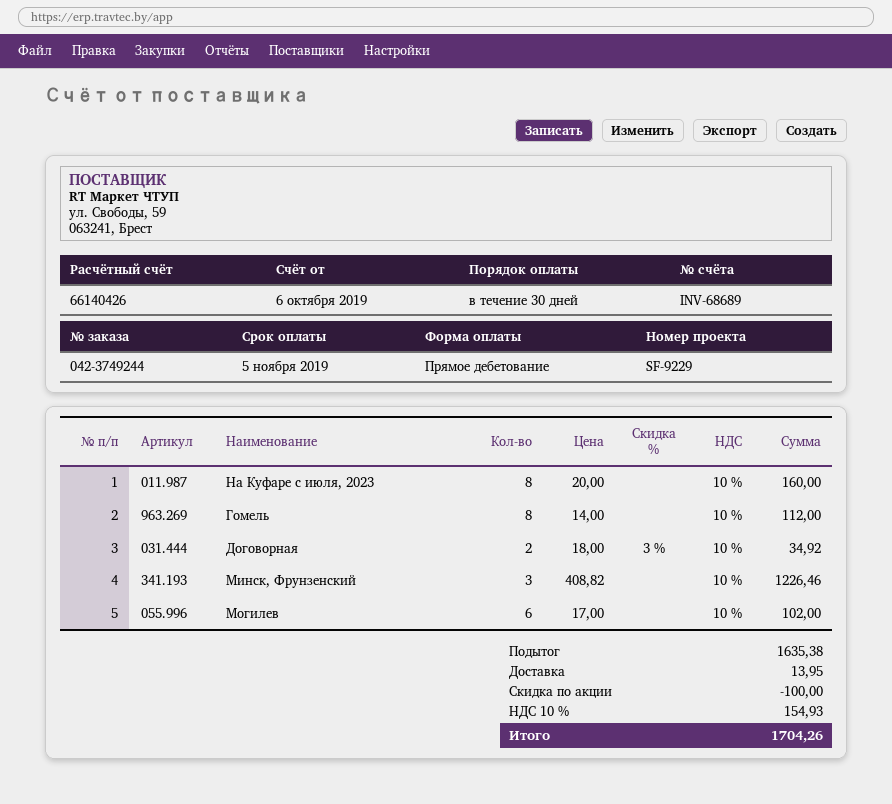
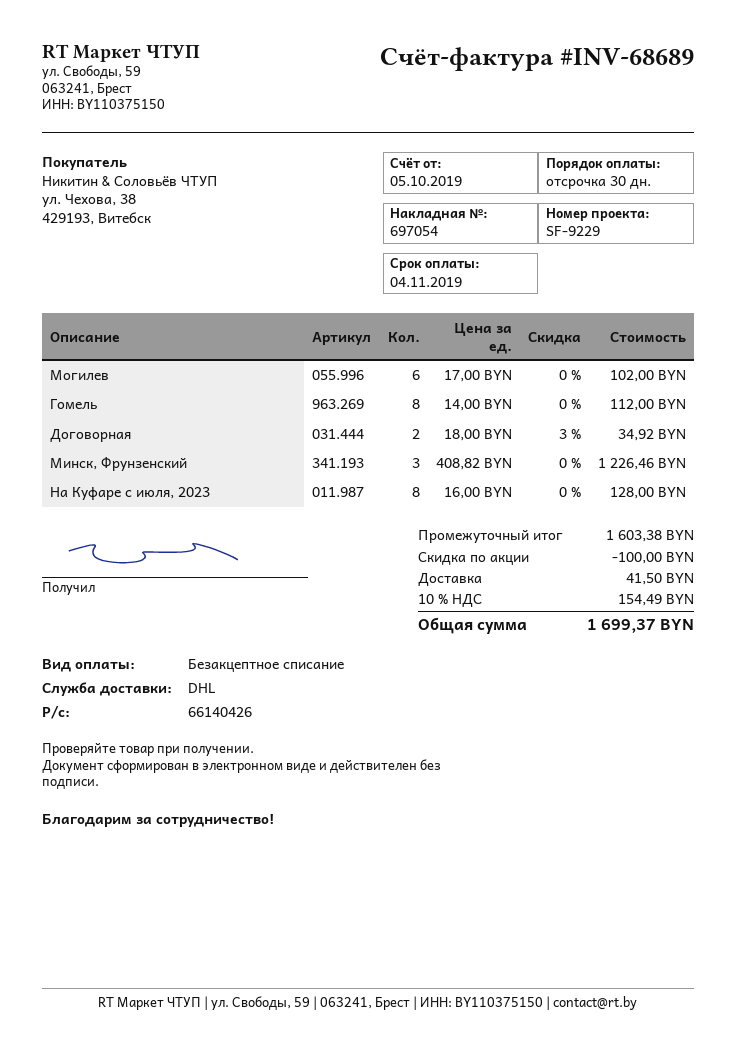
invoice date: 2019-10-06 -> 2019-10-05
due date: 2019-11-05 -> 2019-11-04
На Куфаре с июля, 2023: 8 x 20.00 = 160.00 -> 8 x 16.00 = 128.00
subtotal: 1635.38 -> 1603.38
shipping: 13.95 -> 41.50
tax: 10% = 154.93 -> 10% = 154.49
total: 1704.26 -> 1699.37

